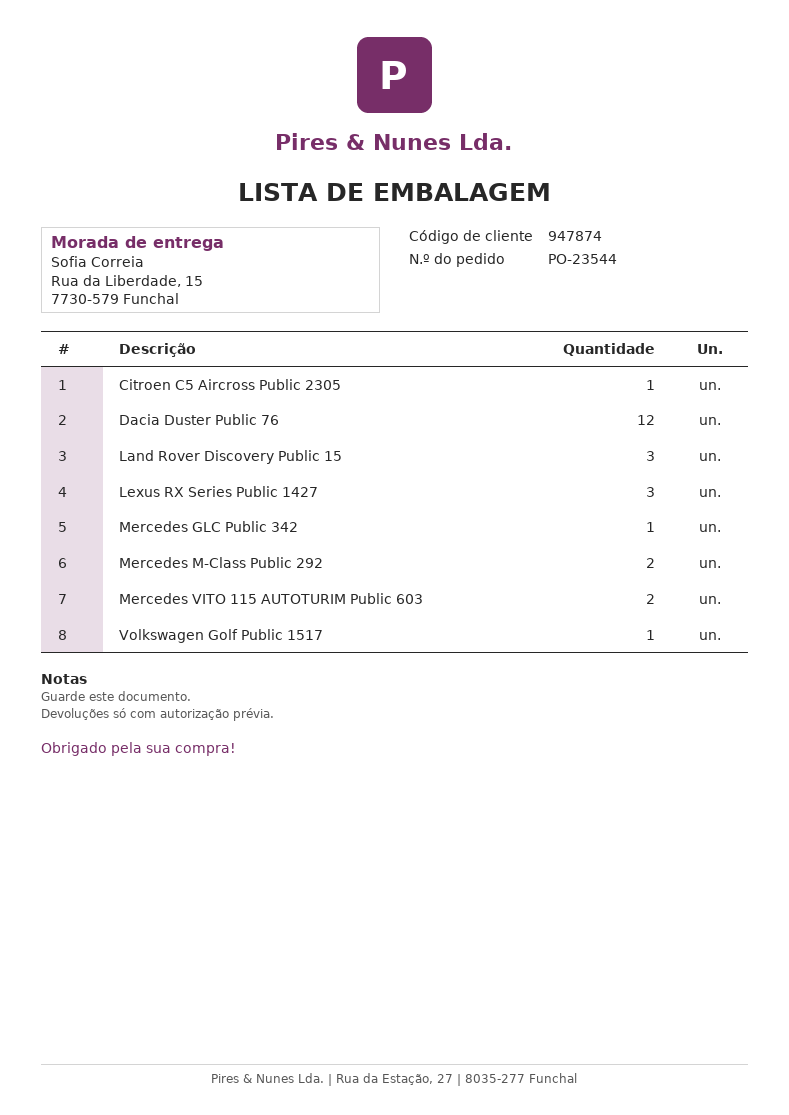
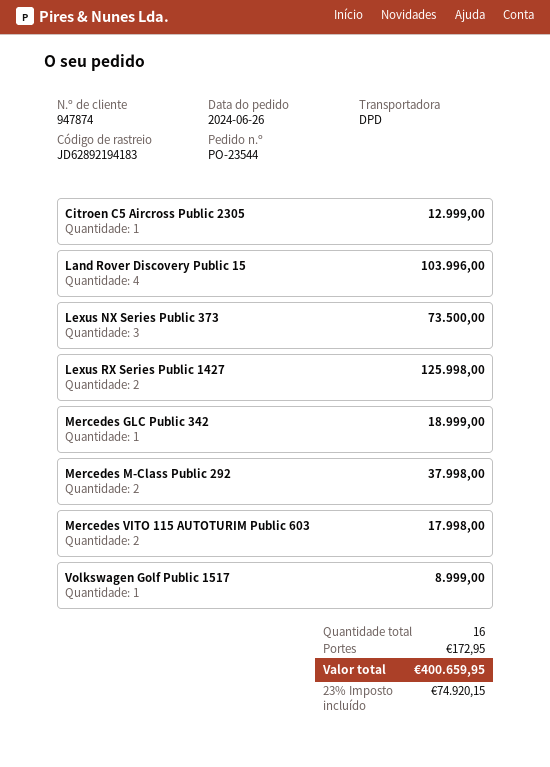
Dacia Duster Public 76: 12 -> none
Land Rover Discovery Public 15: 3 -> 4
Lexus RX Series Public 1427: 3 -> 2
Lexus NX Series Public 373: none -> 3

